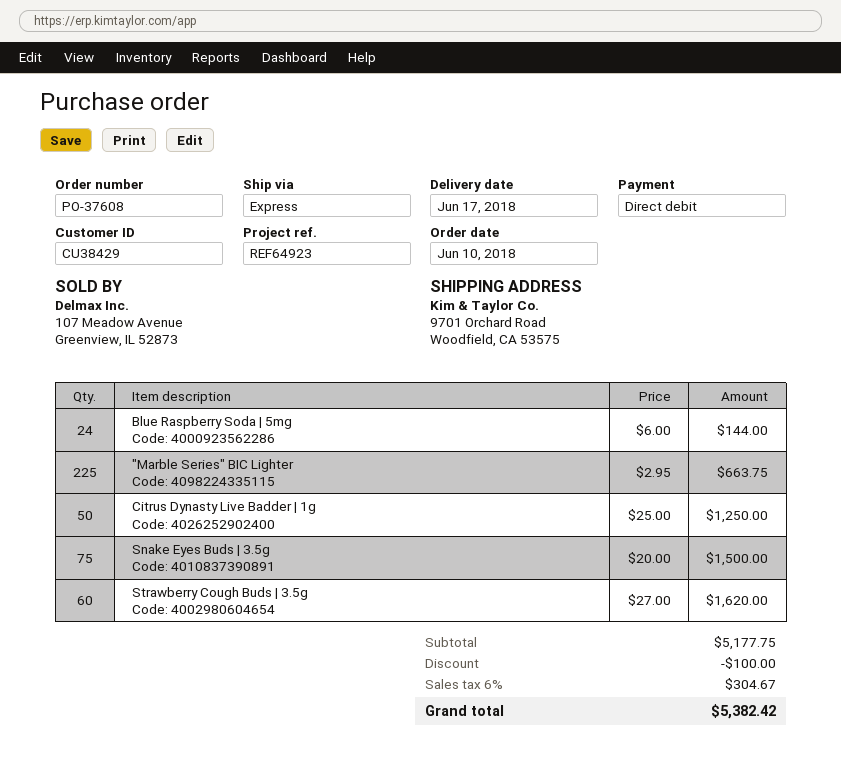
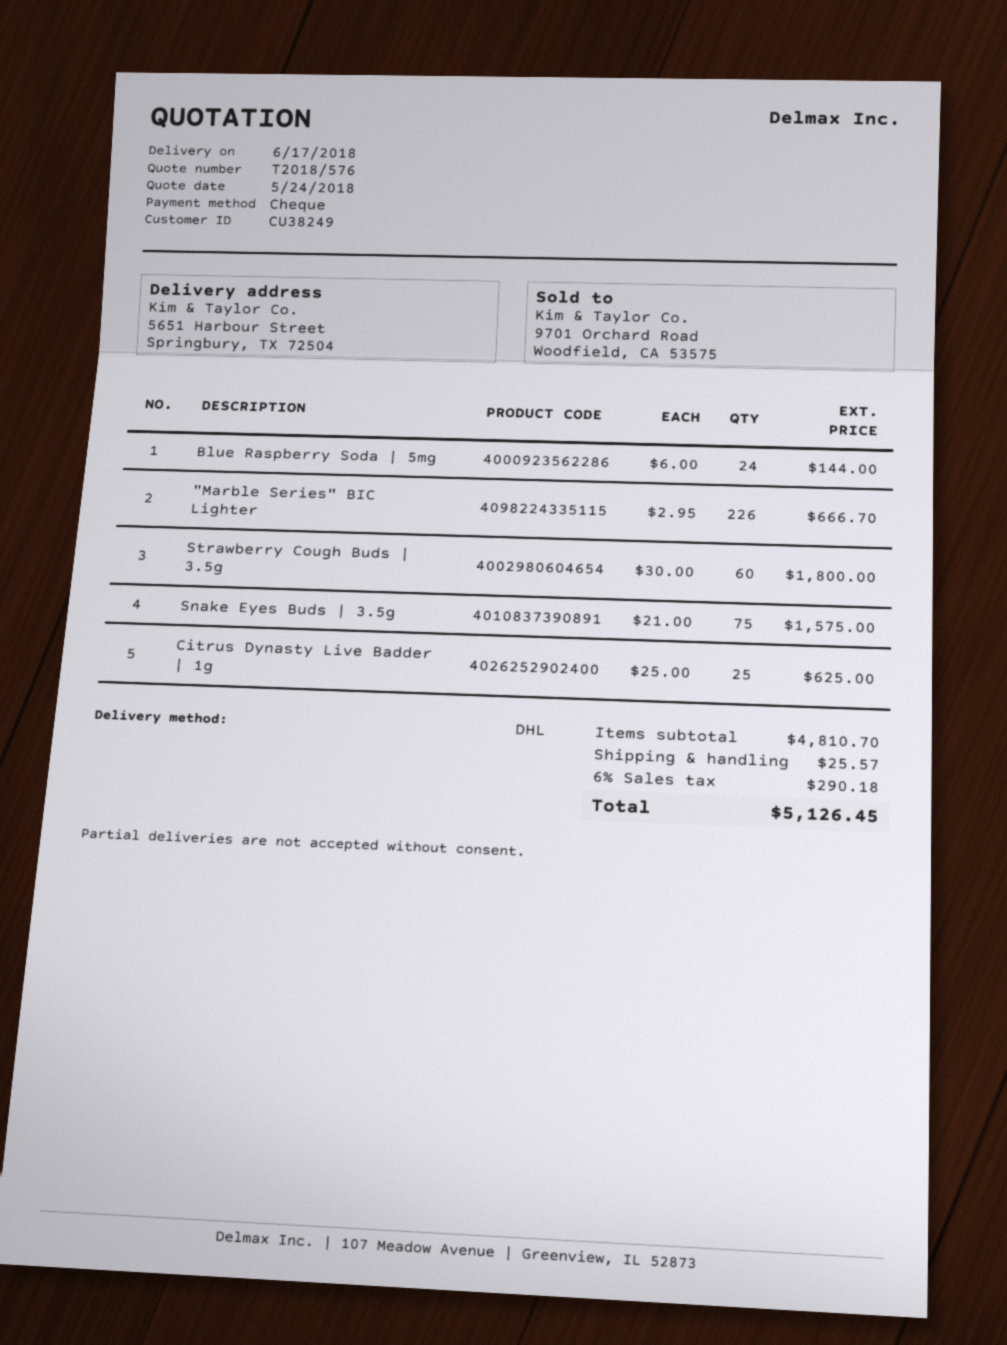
customer number: CU38429 -> CU38249
payment method: direct debit -> cheque
shipping method: express -> DHL
ship to: 9701 Orchard Road, Woodfield, CA 53575 -> 5651 Harbour Street, Springbury, TX 72504
"Marble Series" BIC Lighter: 225 x 2.95 = 663.75 -> 226 x 2.95 = 666.70
Citrus Dynasty Live Badder | 1g: 50 x 25.00 = 1250.00 -> 25 x 25.00 = 625.00
Snake Eyes Buds | 3.5g: 75 x 20.00 = 1500.00 -> 75 x 21.00 = 1575.00
Strawberry Cough Buds | 3.5g: 60 x 27.00 = 1620.00 -> 60 x 30.00 = 1800.00
subtotal: 5177.75 -> 4810.70
discount: 100.00 -> none
shipping: none -> 25.57
tax: 6% = 304.67 -> 6% = 290.18
total: 5382.42 -> 5126.45

